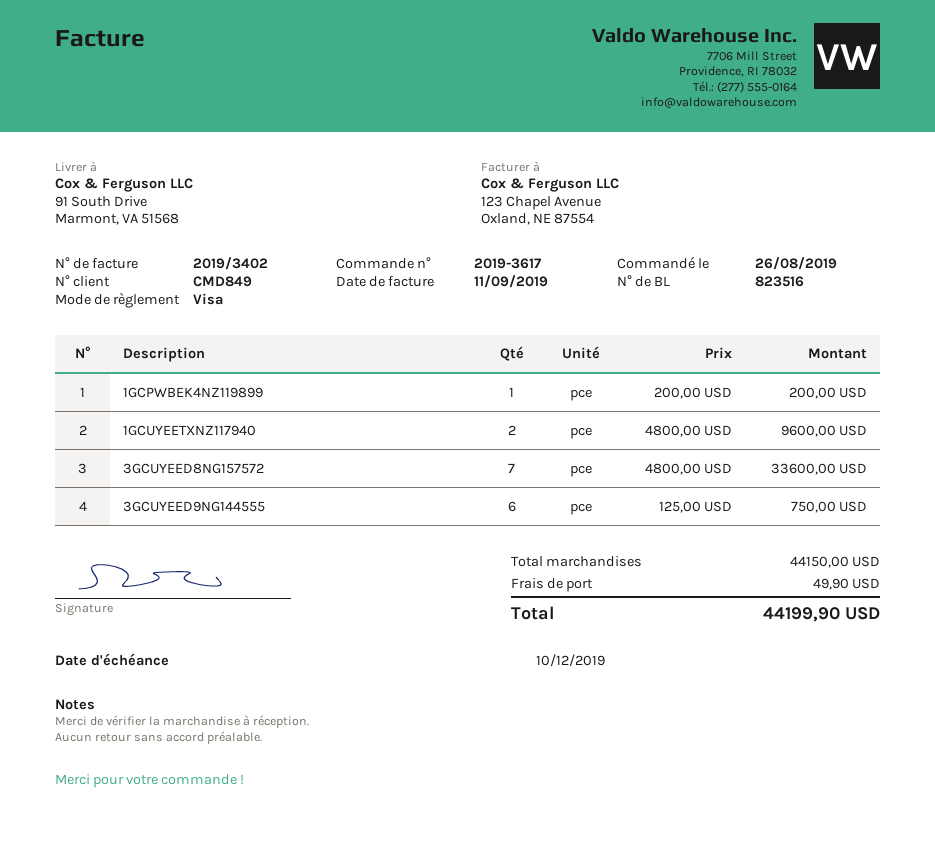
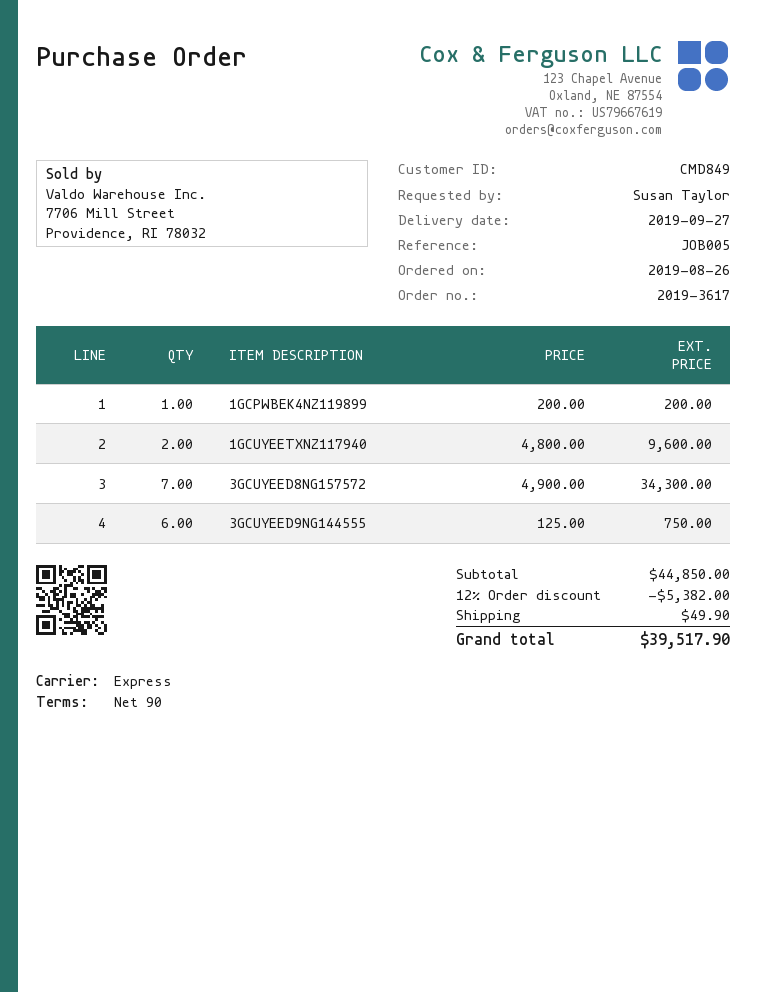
3GCUYEED8NG157572: 7 x 4800.00 = 33600.00 -> 7 x 4900.00 = 34300.00
subtotal: 44150.00 -> 44850.00
discount: none -> 12% = 5382.00
total: 44199.90 -> 39517.90

